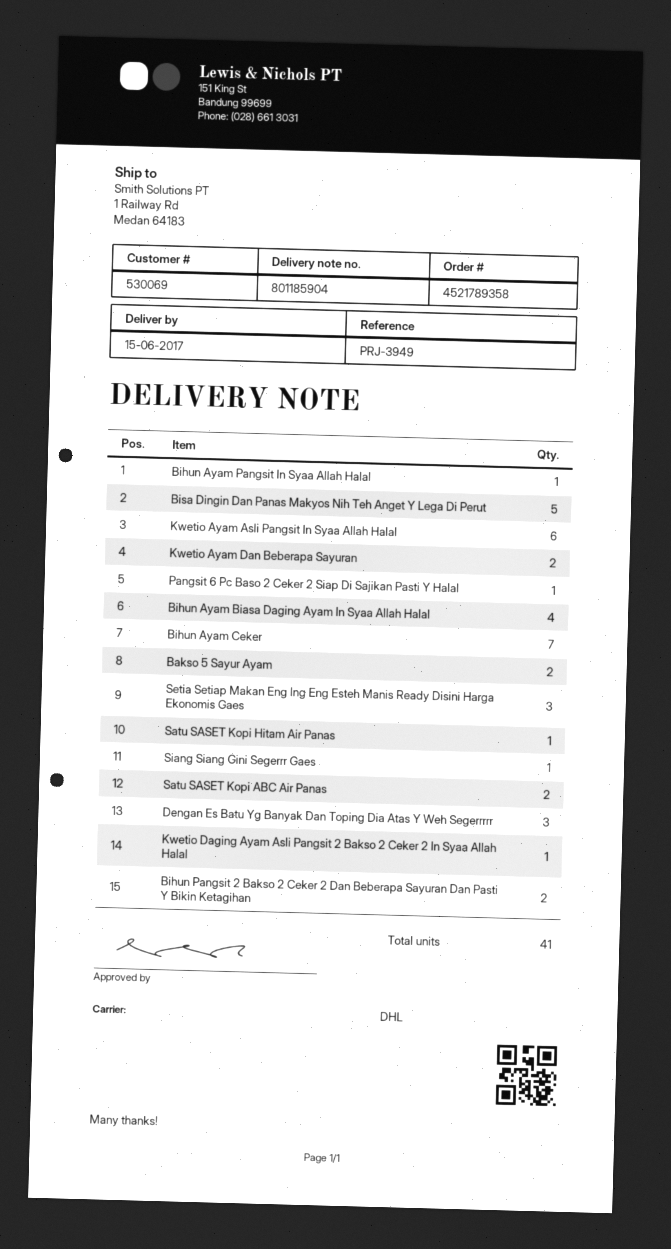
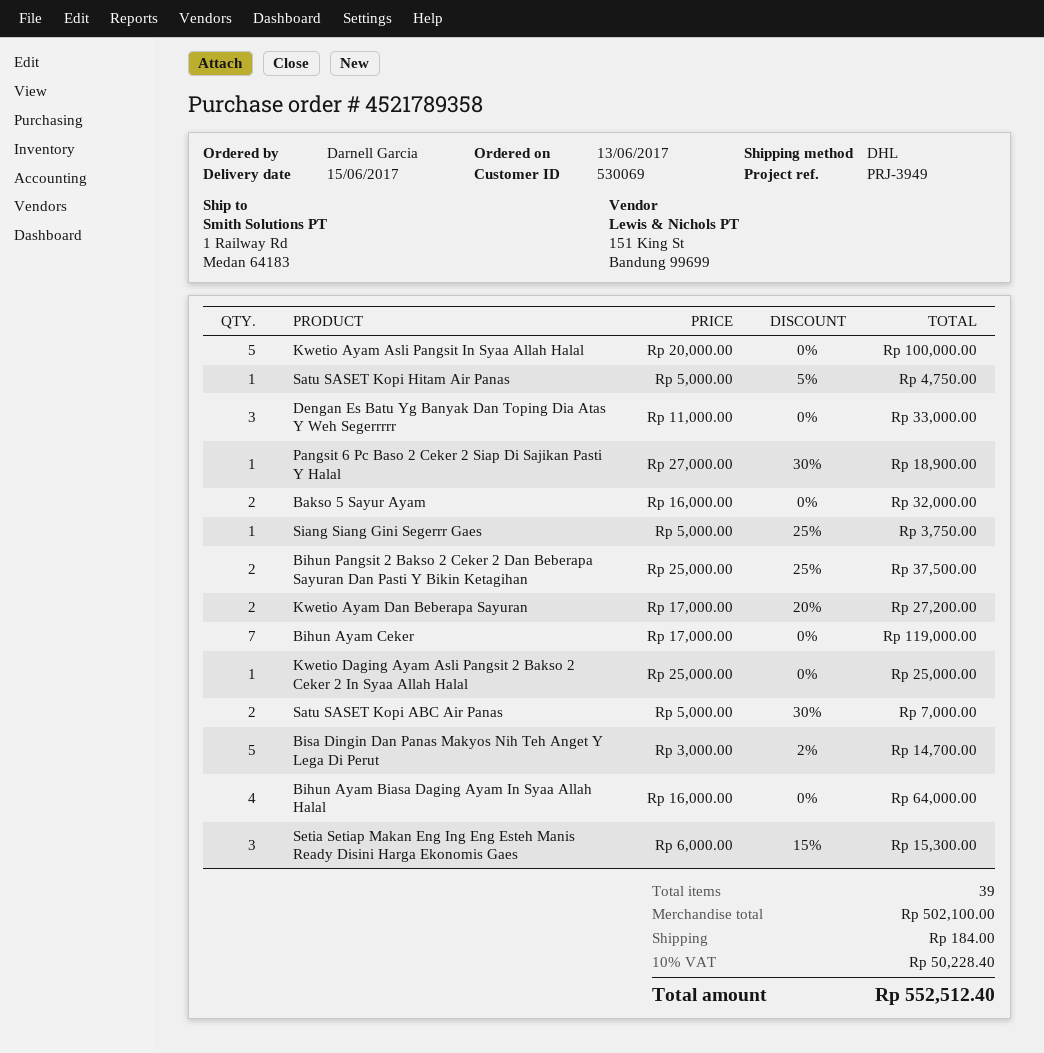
Bihun Ayam Pangsit In Syaa Allah Halal: 1 -> none
Kwetio Ayam Asli Pangsit In Syaa Allah Halal: 6 -> 5
total quantity: 41 -> 39

